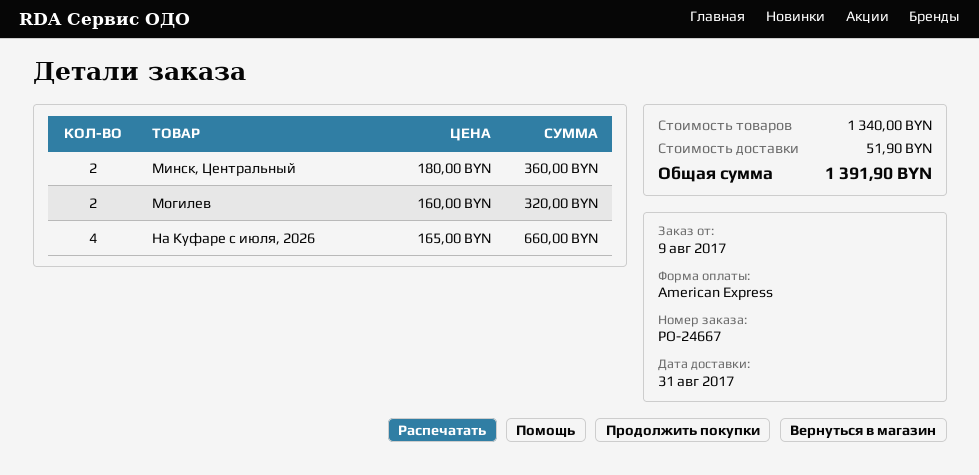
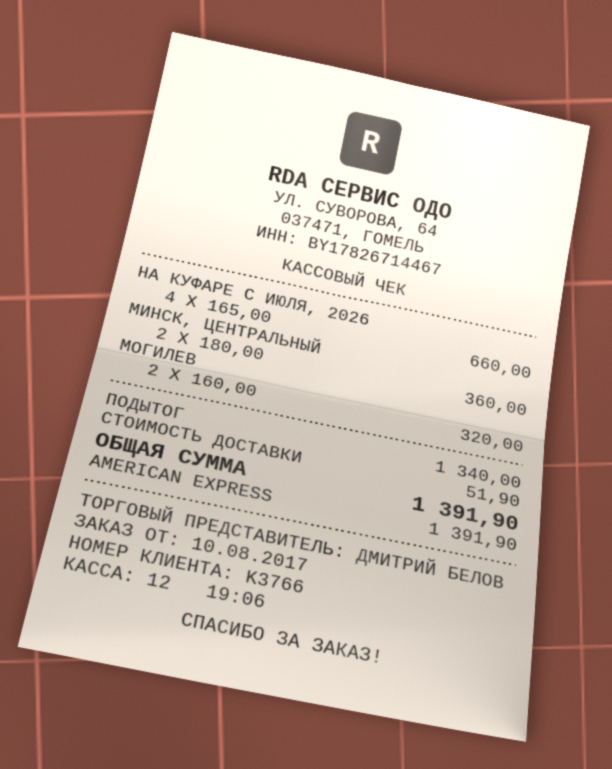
order date: 2017-08-09 -> 2017-08-10

